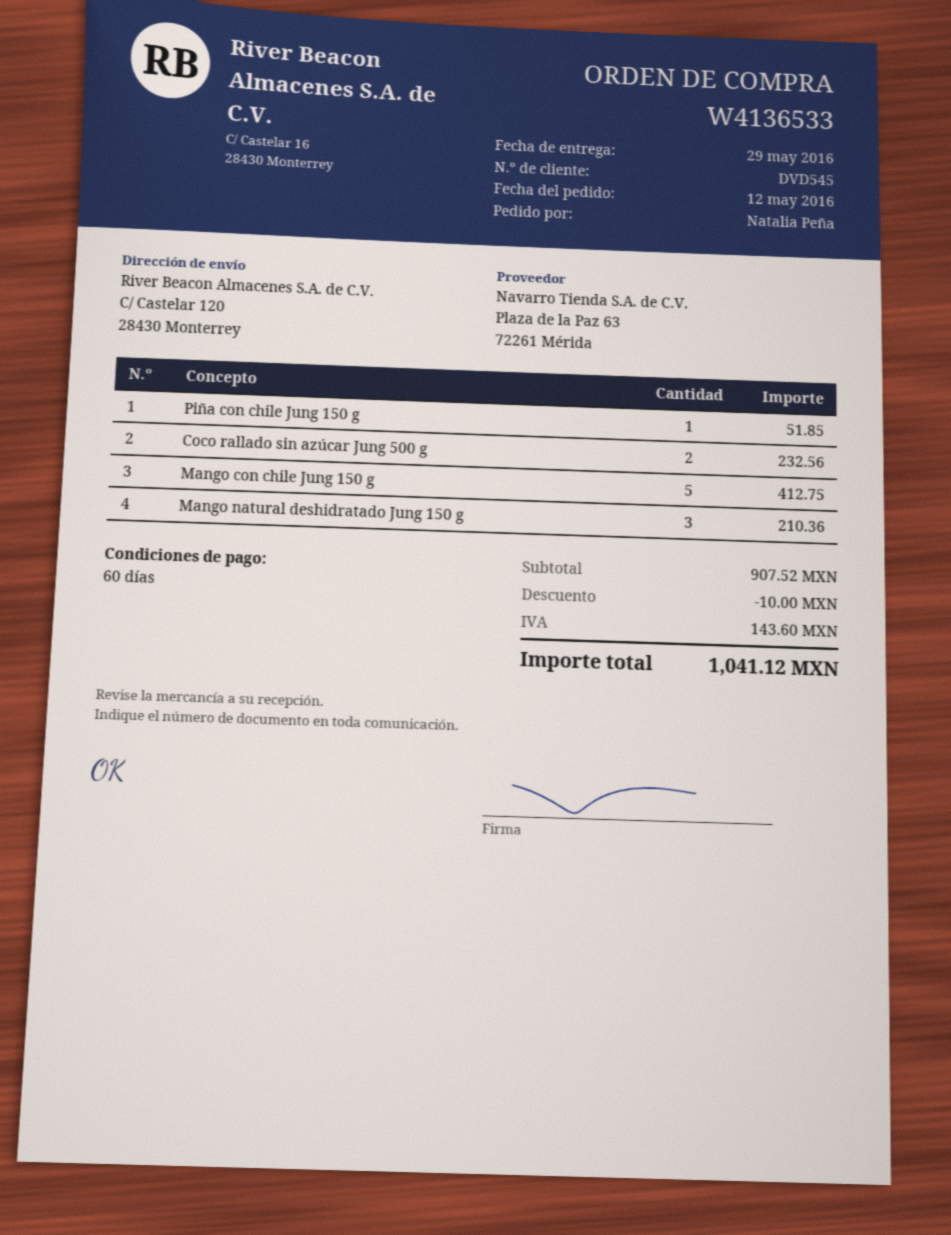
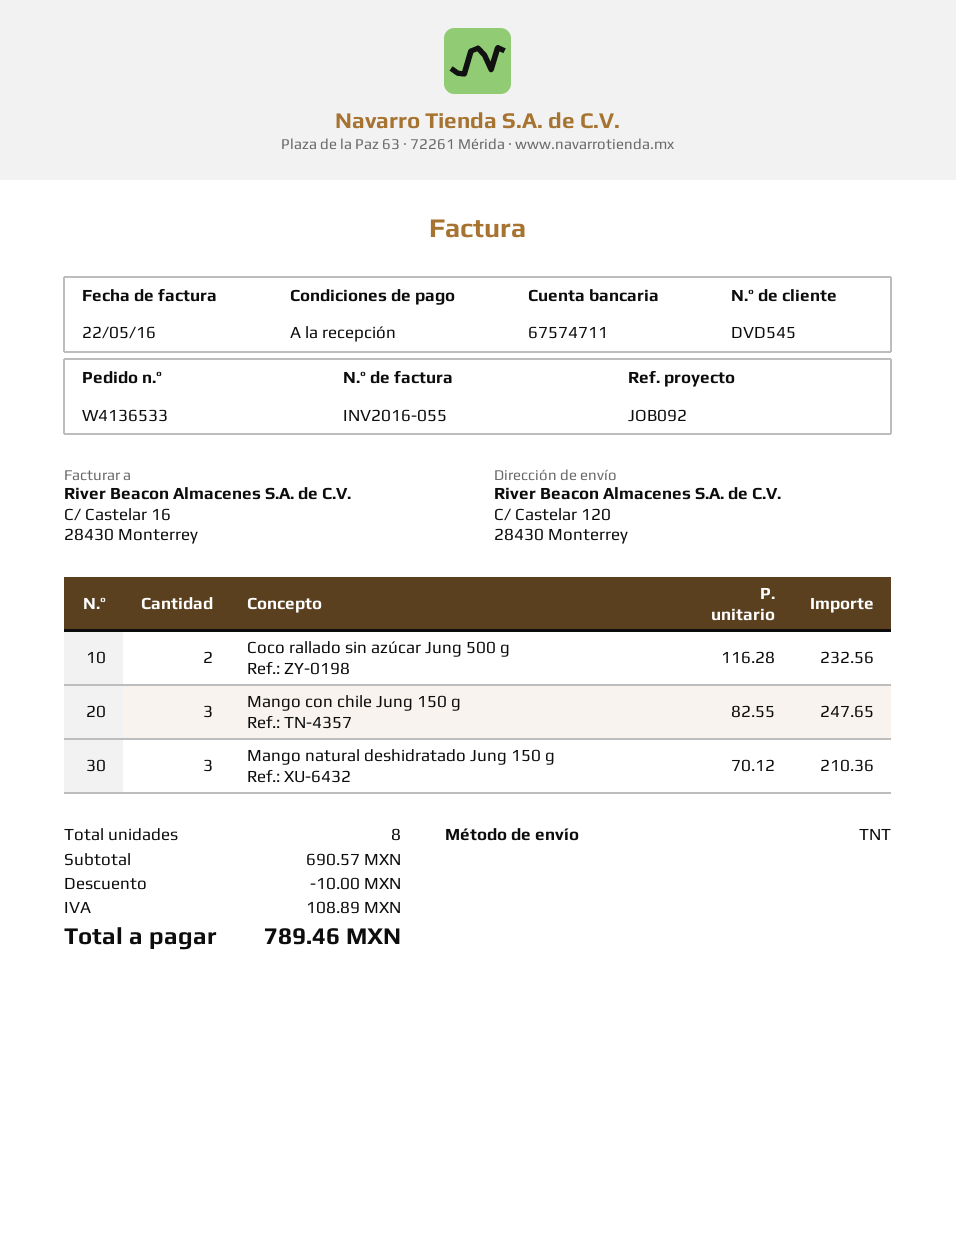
payment terms: 60 days -> on receipt
Piña con chile Jung 150 g: 1 for 51.85 -> none
Mango con chile Jung 150 g: 5 for 412.75 -> 3 for 247.65
subtotal: 907.52 -> 690.57
tax: 143.60 -> 108.89
total: 1041.12 -> 789.46

